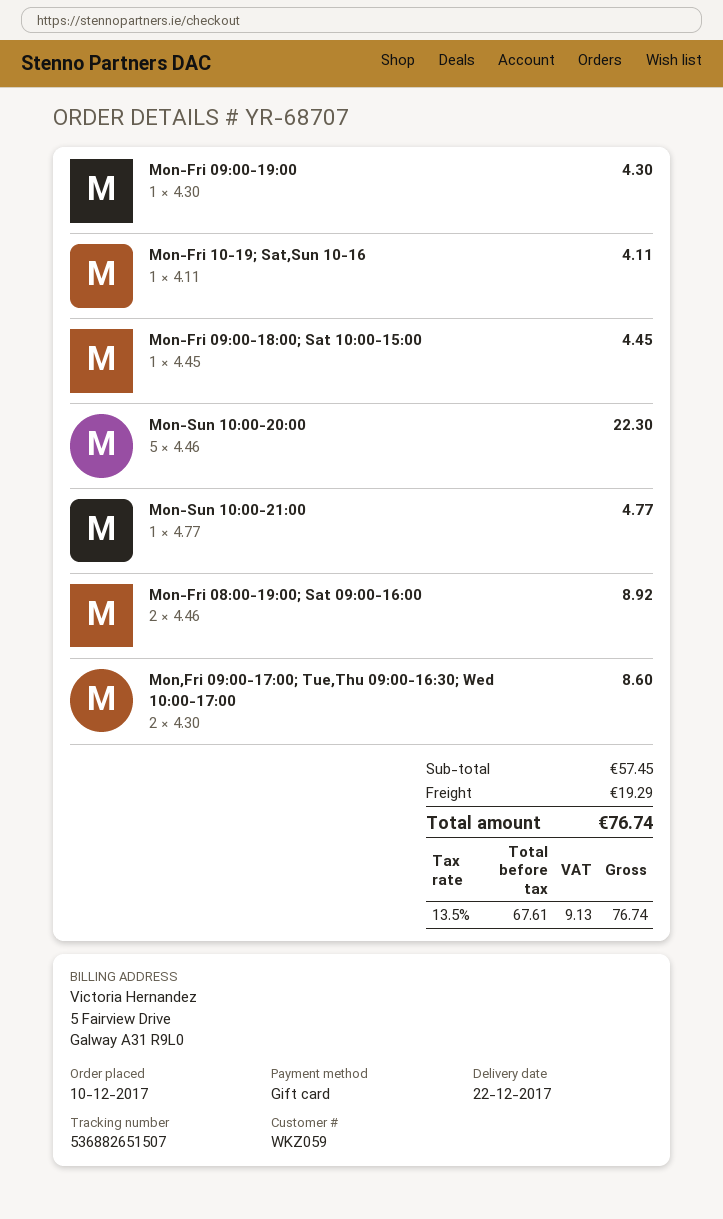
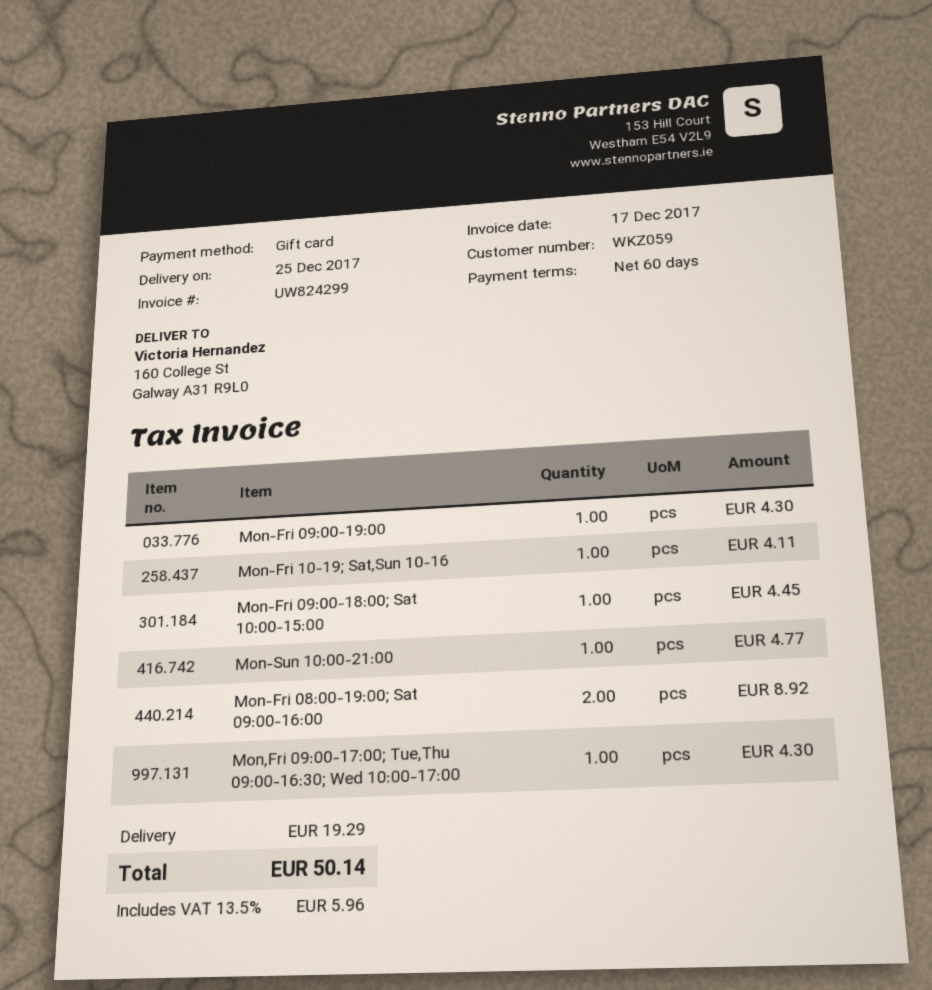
delivery date: 2017-12-22 -> 2017-12-25
Mon-Sun 10:00-20:00: 5 for 22.30 -> none
Mon,Fri 09:00-17:00; Tue,Thu 09:00-16:30; Wed 10:00-17:00: 2 for 8.60 -> 1 for 4.30
tax: 13.5% = 9.13 -> 13.5% = 5.96
total: 76.74 -> 50.14

